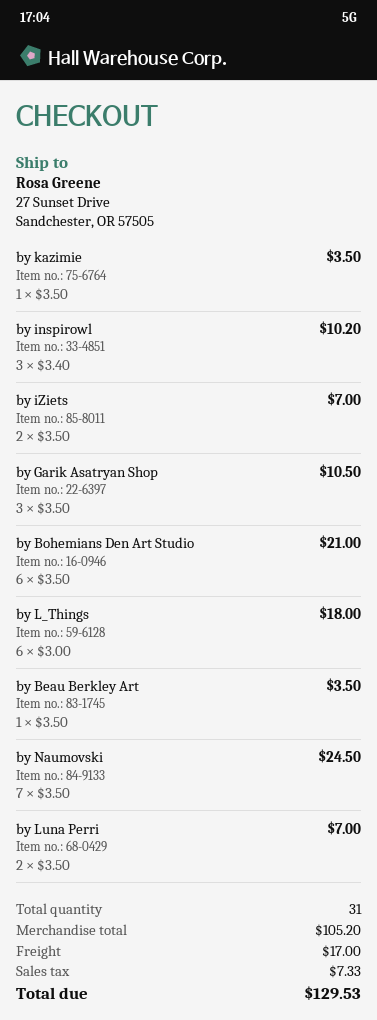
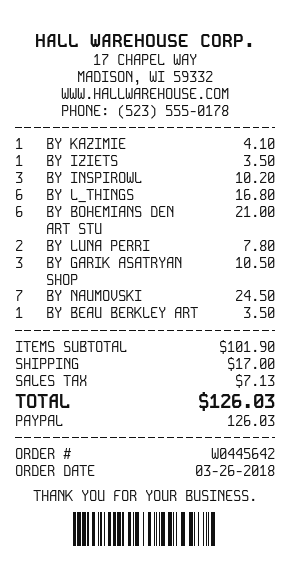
by kazimie: 1 for 3.50 -> 1 for 4.10
by iZiets: 2 for 7.00 -> 1 for 3.50
by L_Things: 6 for 18.00 -> 6 for 16.80
by Luna Perri: 2 for 7.00 -> 2 for 7.80
subtotal: 105.20 -> 101.90
tax: 7.33 -> 7.13
total: 129.53 -> 126.03

